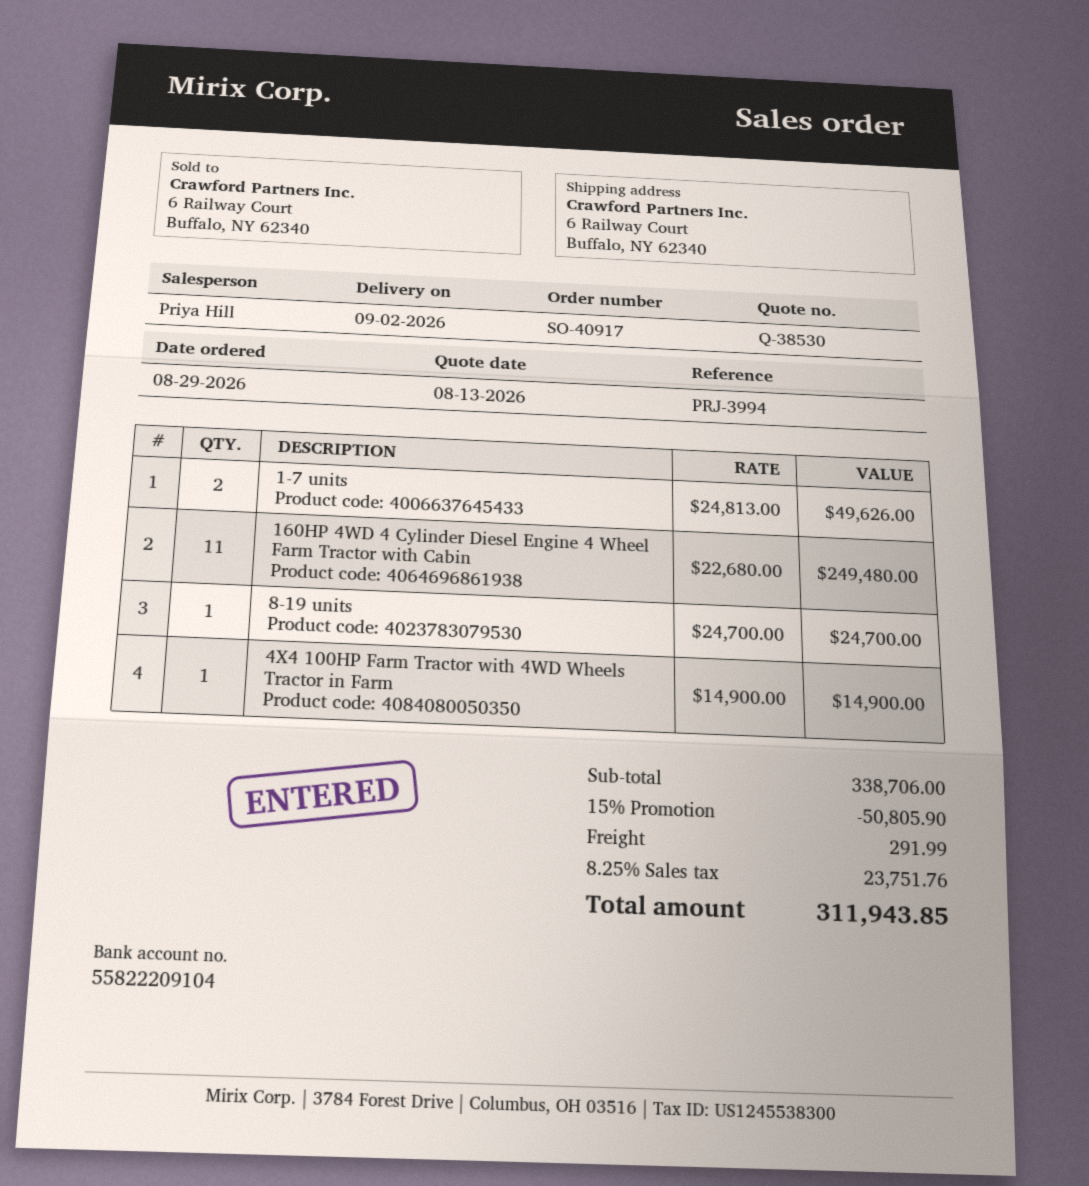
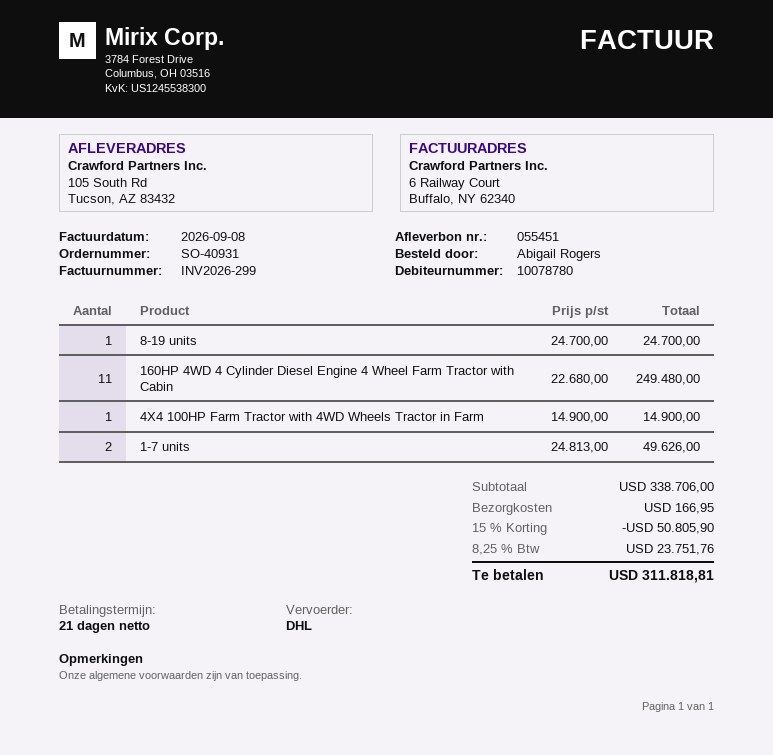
order number: SO-40917 -> SO-40931
ship to: 6 Railway Court, Buffalo, NY 62340 -> 105 South Rd, Tucson, AZ 83432
shipping: 291.99 -> 166.95
total: 311943.85 -> 311818.81

